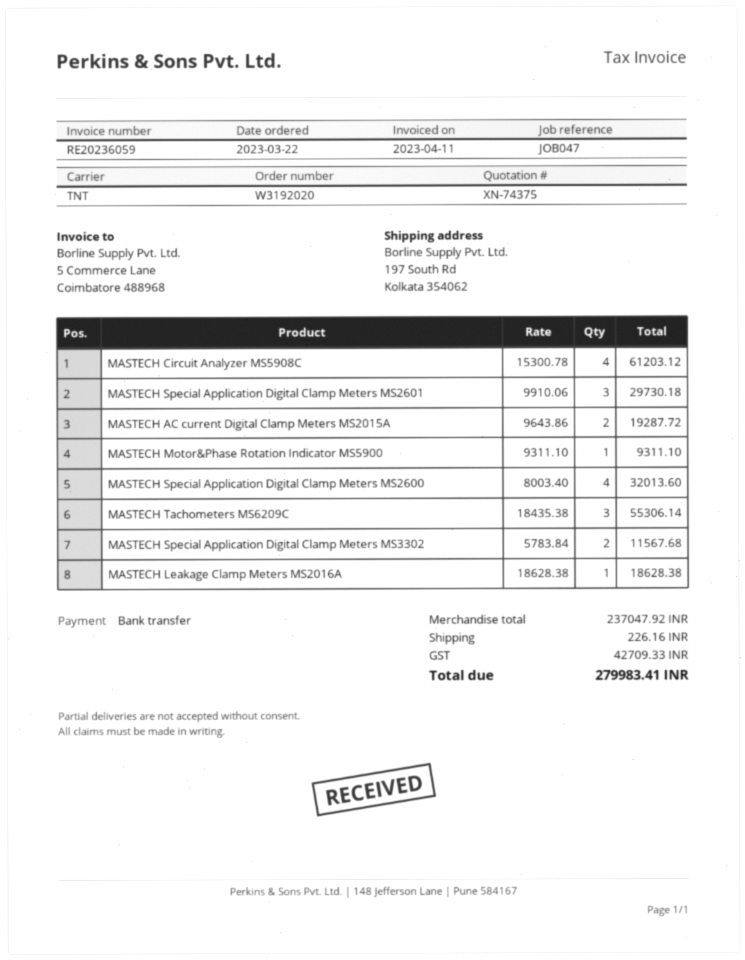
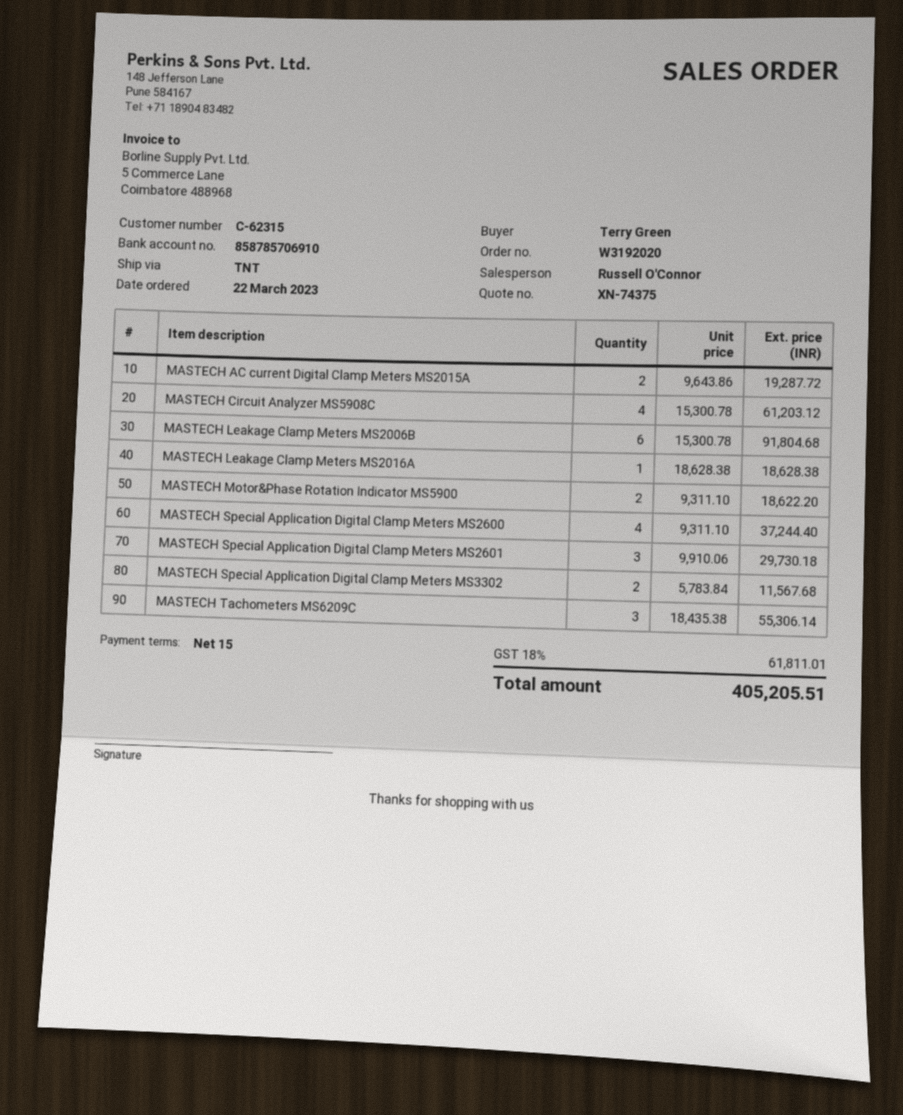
MASTECH Motor&Phase Rotation Indicator MS5900: 1 x 9311.10 = 9311.10 -> 2 x 9311.10 = 18622.20
MASTECH Special Application Digital Clamp Meters MS2600: 4 x 8003.40 = 32013.60 -> 4 x 9311.10 = 37244.40
MASTECH Leakage Clamp Meters MS2006B: none -> 6 x 15300.78 = 91804.68
shipping: 226.16 -> none
tax: 42709.33 -> 61811.01
total: 279983.41 -> 405205.51

